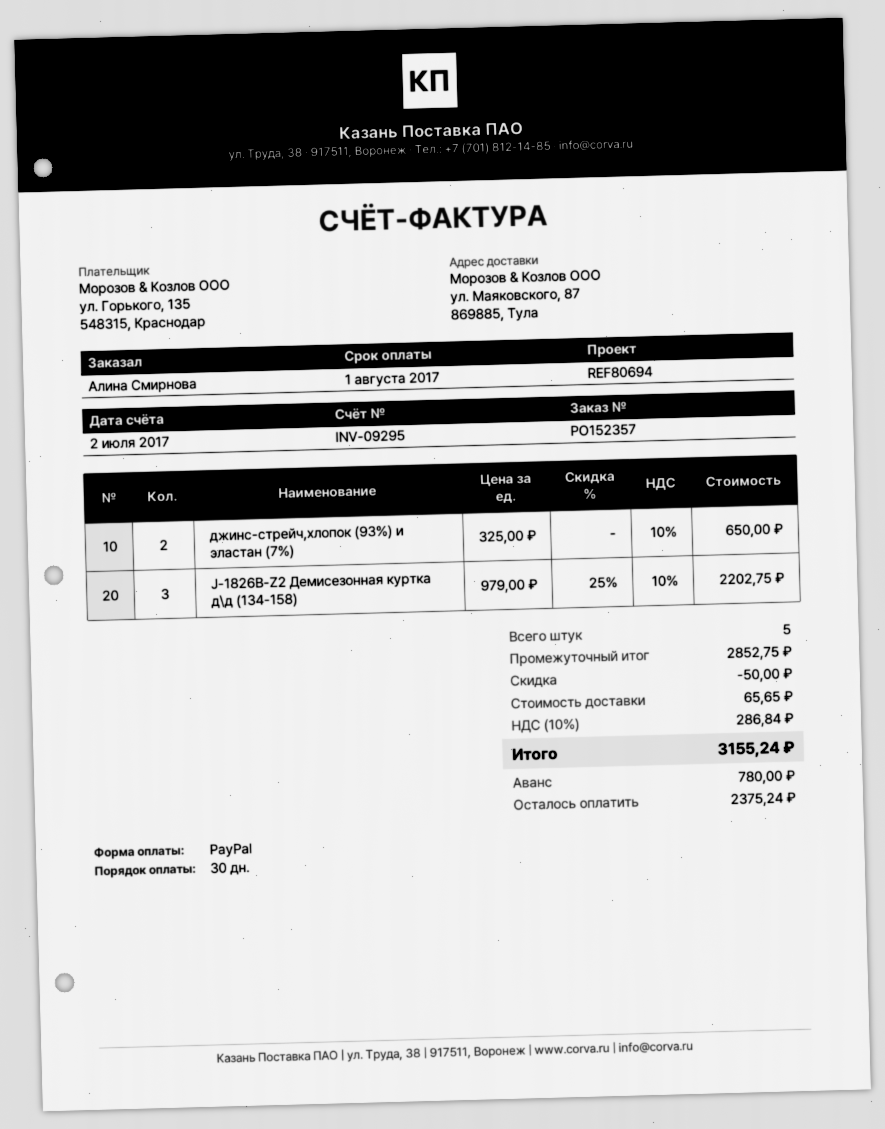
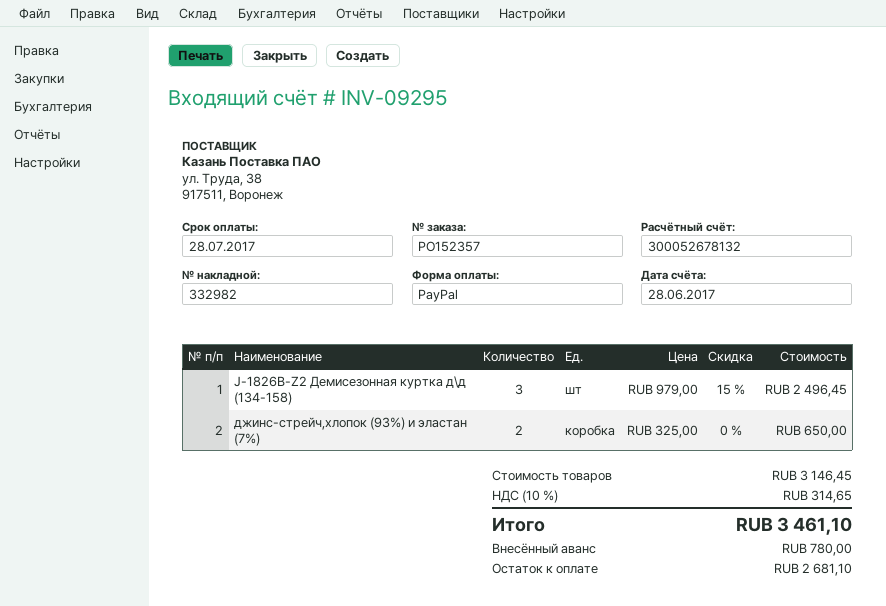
invoice date: 2017-07-02 -> 2017-06-28
due date: 2017-08-01 -> 2017-07-28
J-1826B-Z2 Демисезонная куртка д\д (134-158): 3 x 979.00 - 25% = 2202.75 -> 3 x 979.00 - 15% = 2496.45
subtotal: 2852.75 -> 3146.45
discount: 50.00 -> none
shipping: 65.65 -> none
tax: 10% = 286.84 -> 10% = 314.65
total: 3155.24 -> 3461.10
balance: 2375.24 -> 2681.10

